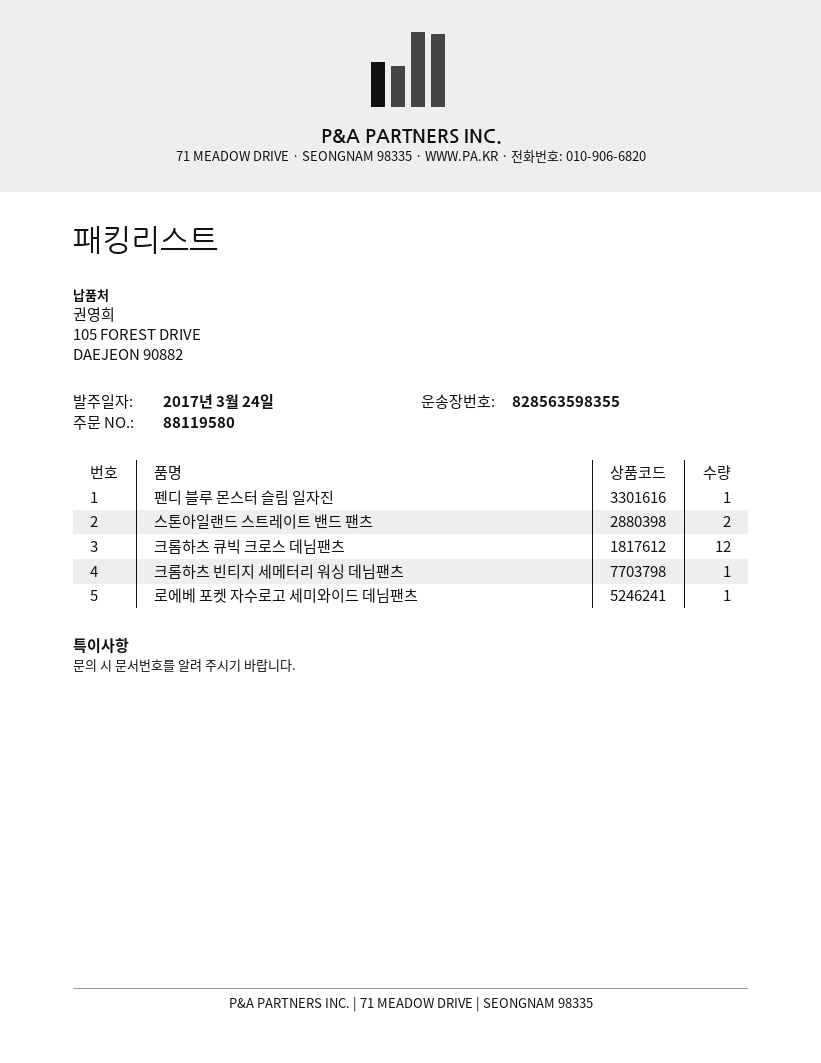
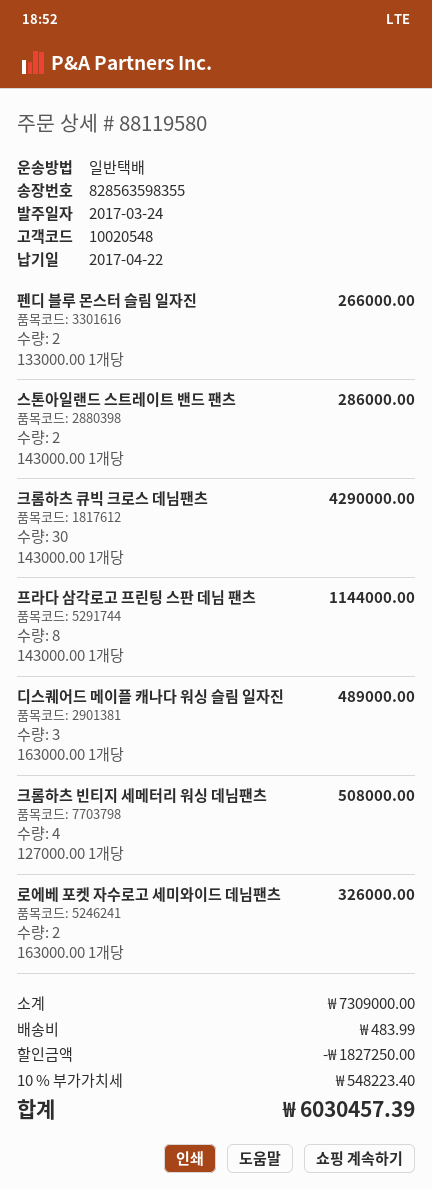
펜디 블루 몬스터 슬림 일자진: 1 -> 2
크롬하츠 큐빅 크로스 데님팬츠: 12 -> 30
크롬하츠 빈티지 세메터리 워싱 데님팬츠: 1 -> 4
로에베 포켓 자수로고 세미와이드 데님팬츠: 1 -> 2
프라다 삼각로고 프린팅 스판 데님 팬츠: none -> 8
디스퀘어드 메이플 캐나다 워싱 슬림 일자진: none -> 3

